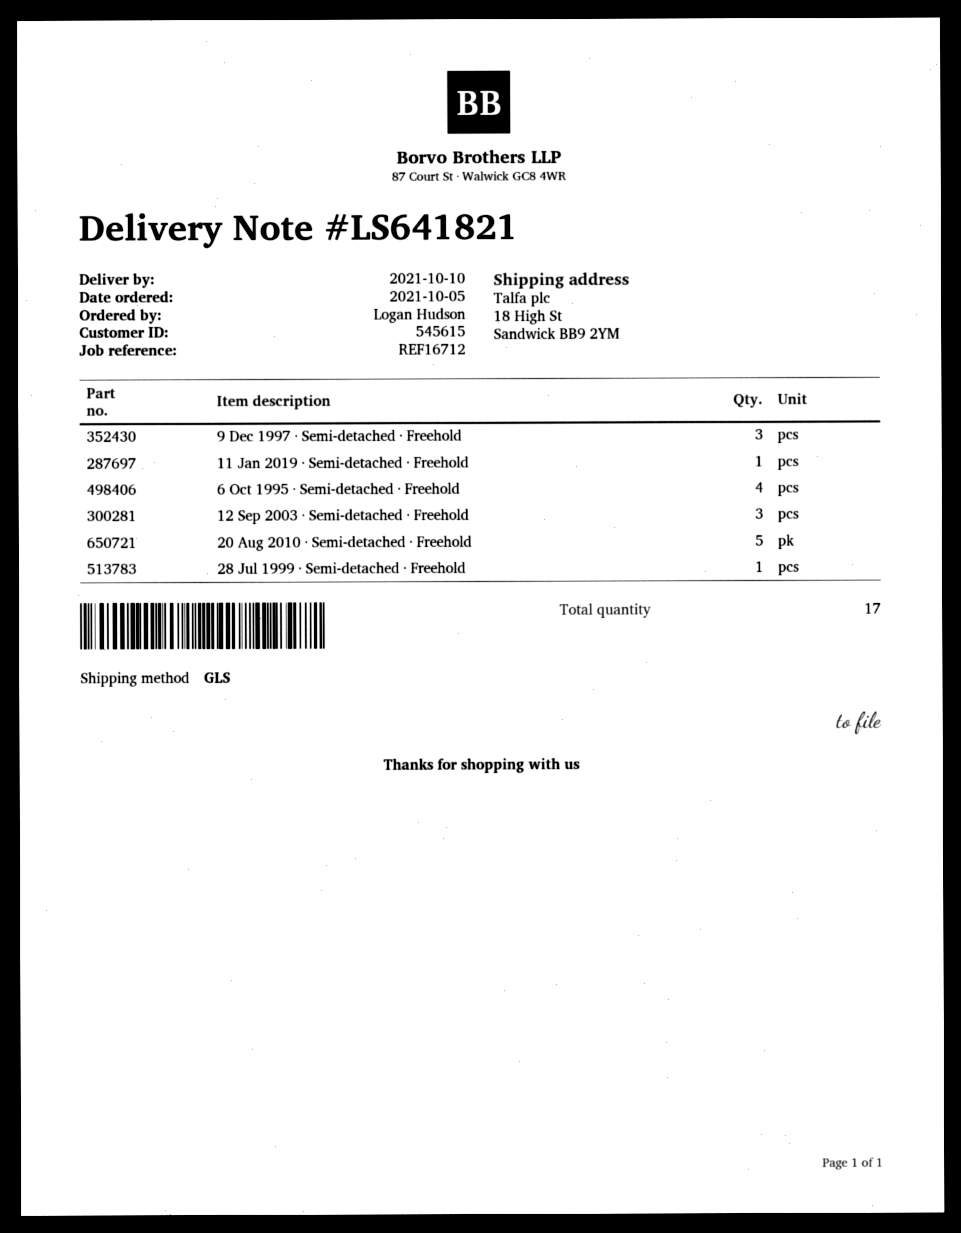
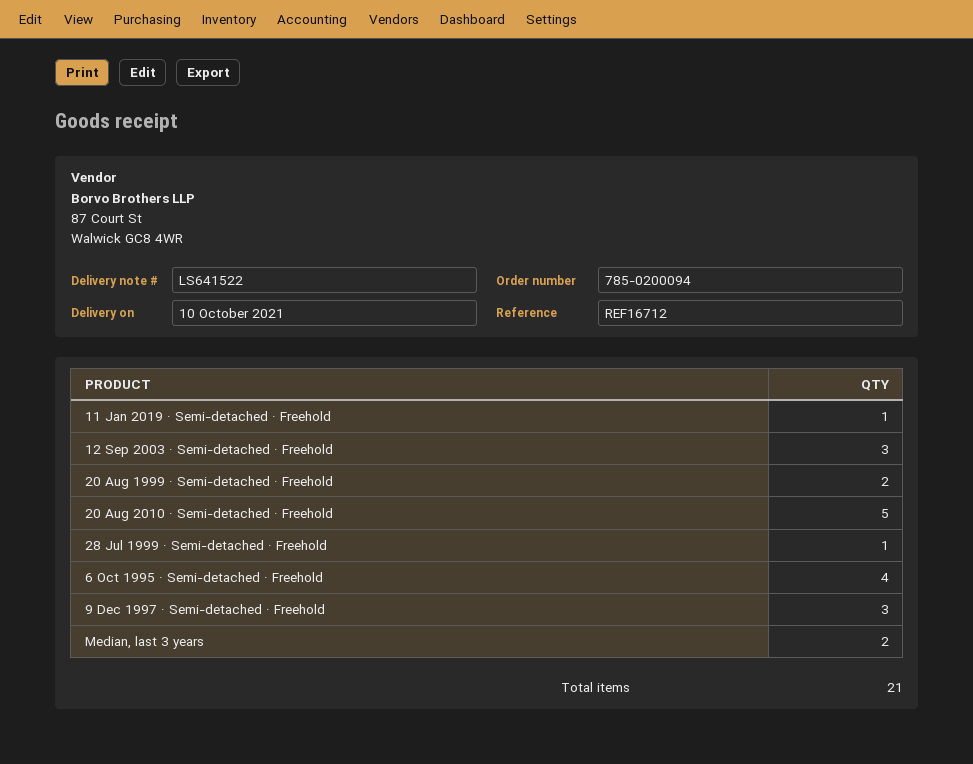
delivery note number: LS641821 -> LS641522
20 Aug 1999 · Semi-detached · Freehold: none -> 2
Median, last 3 years: none -> 2
total quantity: 17 -> 21

